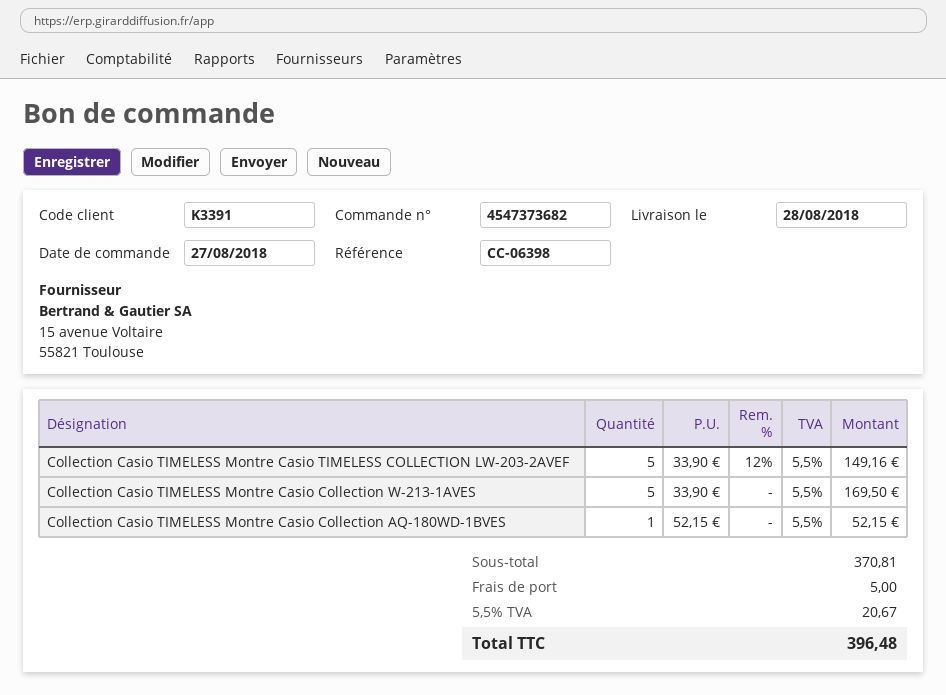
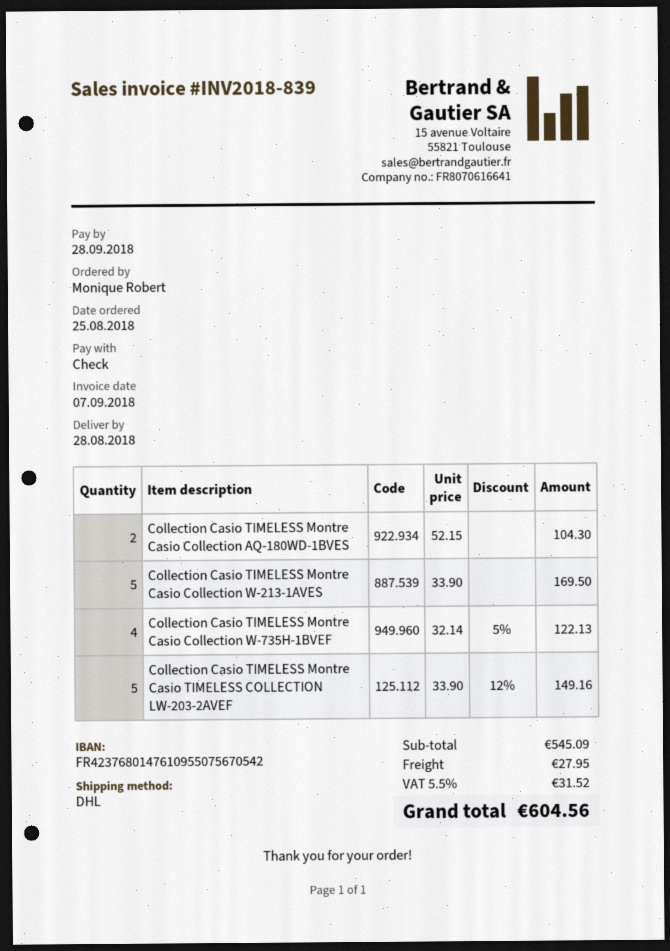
order date: 2018-08-27 -> 2018-08-25
Collection Casio TIMELESS Montre Casio Collection AQ-180WD-1BVES: 1 x 52.15 = 52.15 -> 2 x 52.15 = 104.30
Collection Casio TIMELESS Montre Casio Collection W-735H-1BVEF: none -> 4 x 32.14 - 5% = 122.13
subtotal: 370.81 -> 545.09
shipping: 5.00 -> 27.95
tax: 5.5% = 20.67 -> 5.5% = 31.52
total: 396.48 -> 604.56

